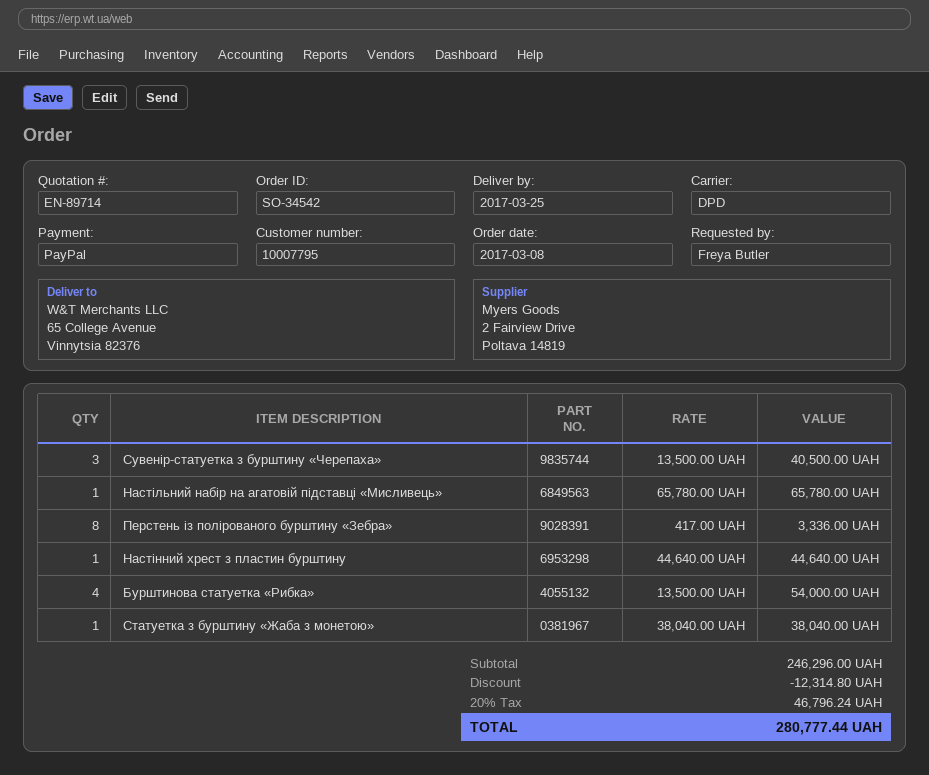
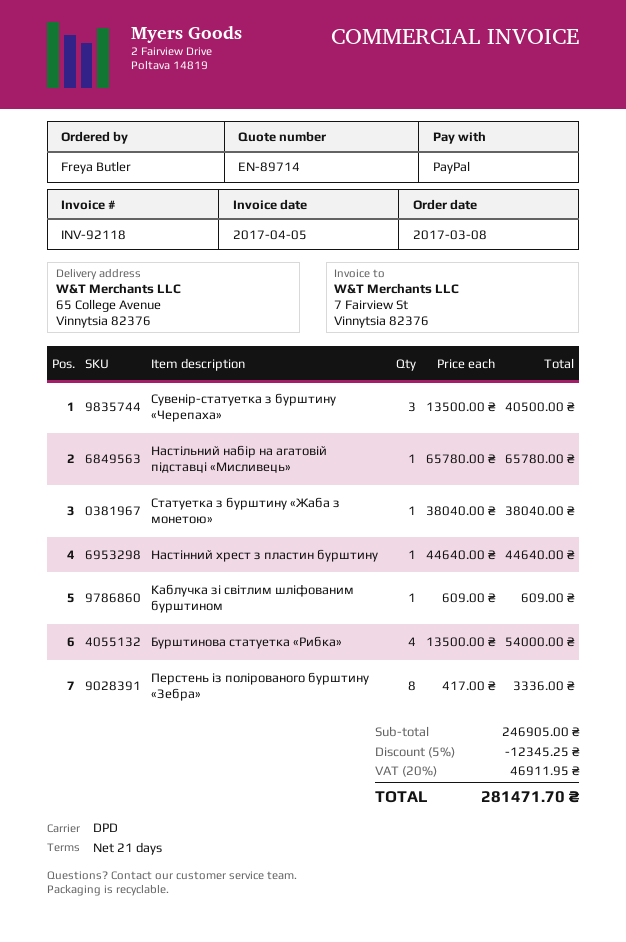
Каблучка зі світлим шліфованим бурштином: none -> 1 x 609.00 = 609.00
subtotal: 246296.00 -> 246905.00
discount: 12314.80 -> 12345.25
tax: 20% = 46796.24 -> 20% = 46911.95
total: 280777.44 -> 281471.70

